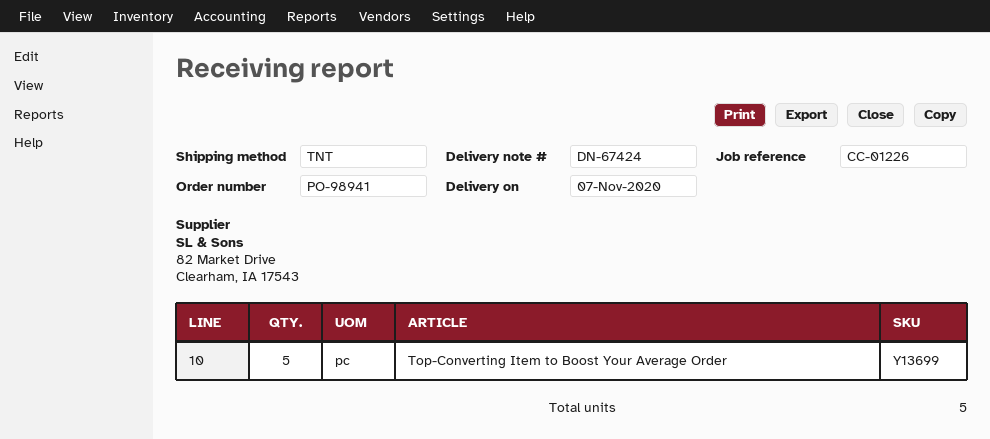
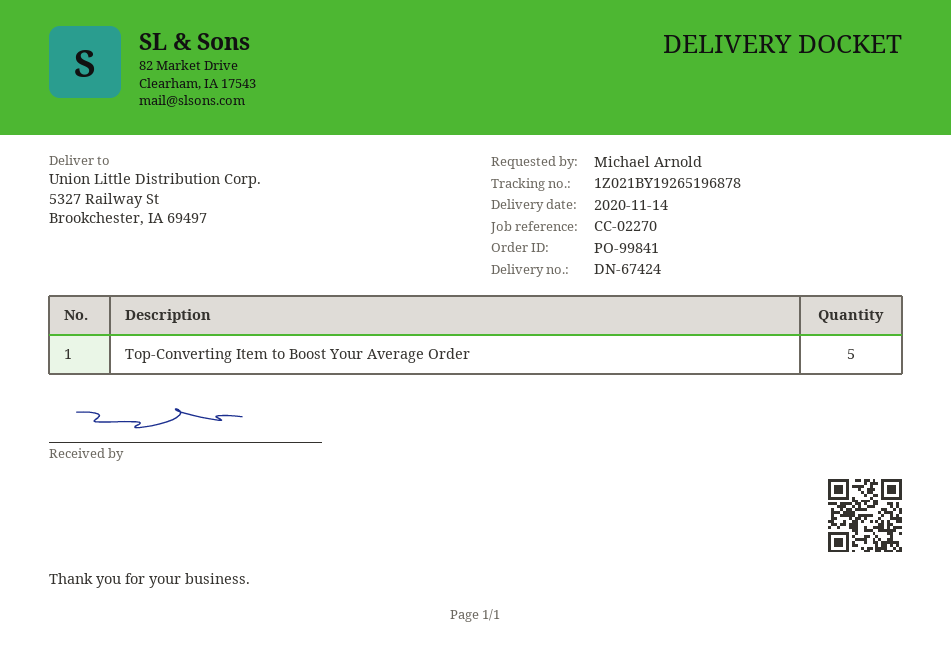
order number: PO-98941 -> PO-99841
delivery date: 2020-11-07 -> 2020-11-14
reference: CC-01226 -> CC-02270

